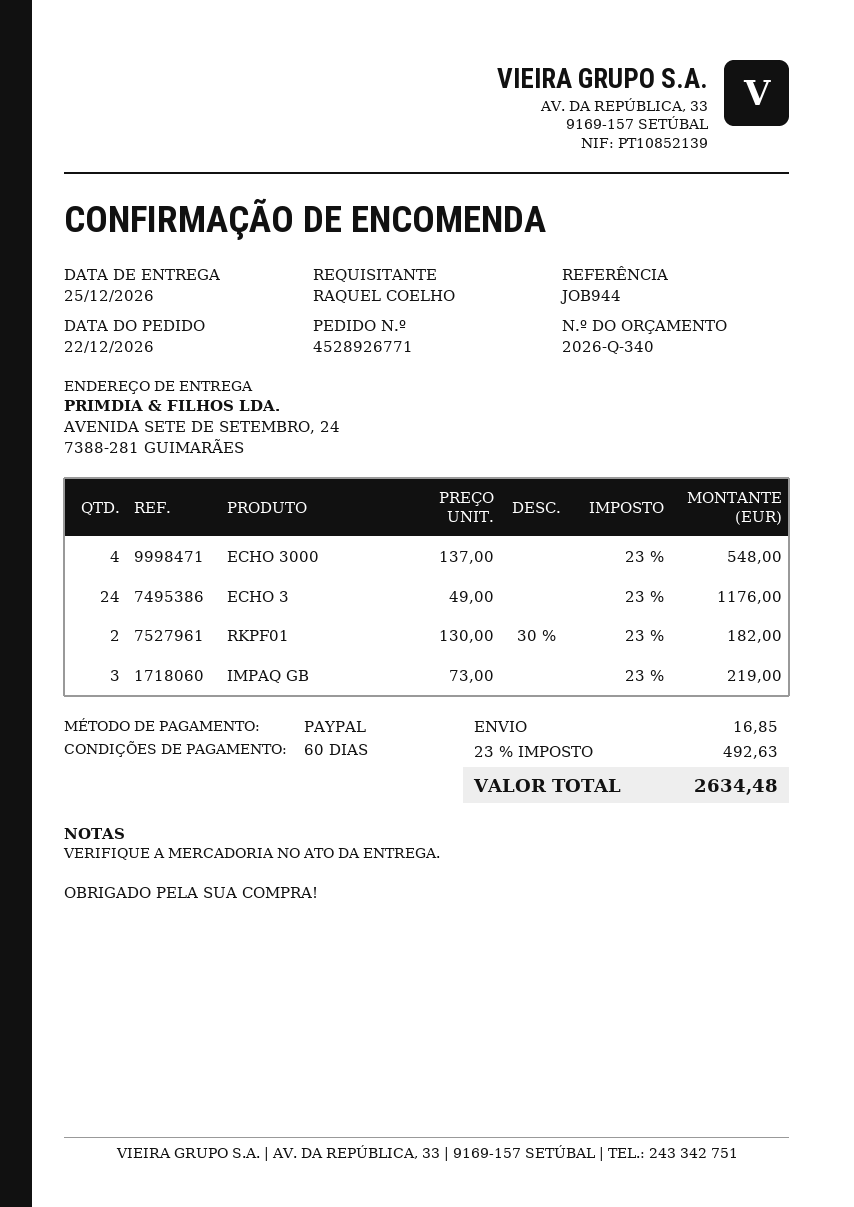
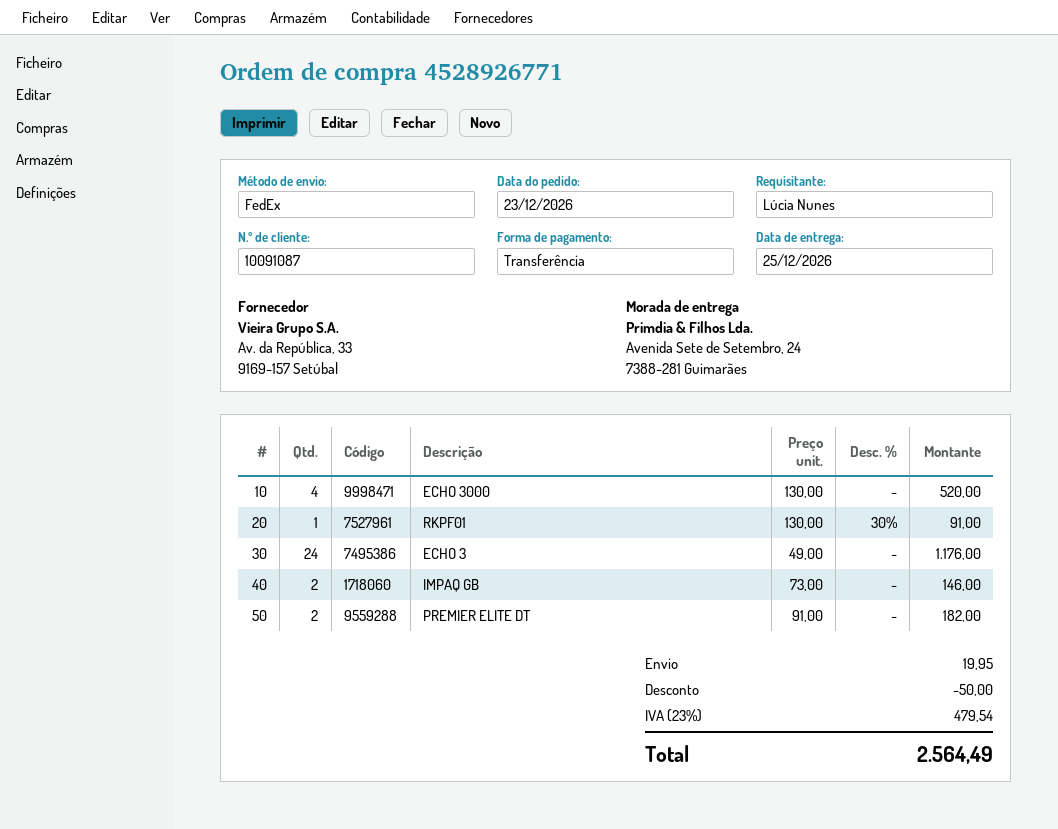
order date: 2026-12-22 -> 2026-12-23
ordered by: RAQUEL COELHO -> Lúcia Nunes
payment method: PayPal -> bank transfer
ECHO 3000: 4 x 137.00 = 548.00 -> 4 x 130.00 = 520.00
RKPF01: 2 x 130.00 - 30% = 182.00 -> 1 x 130.00 - 30% = 91.00
IMPAQ GB: 3 x 73.00 = 219.00 -> 2 x 73.00 = 146.00
PREMIER ELITE DT: none -> 2 x 91.00 = 182.00
discount: none -> 50.00
shipping: 16.85 -> 19.95
tax: 23% = 492.63 -> 23% = 479.54
total: 2634.48 -> 2564.49

